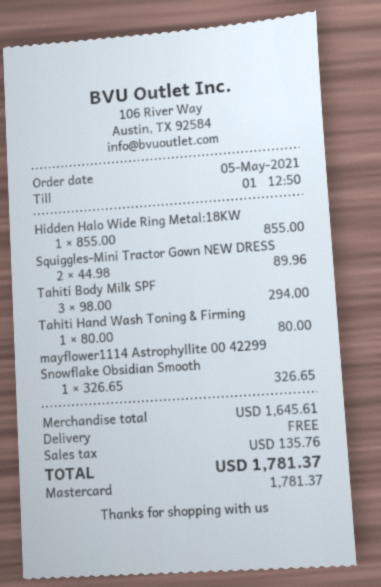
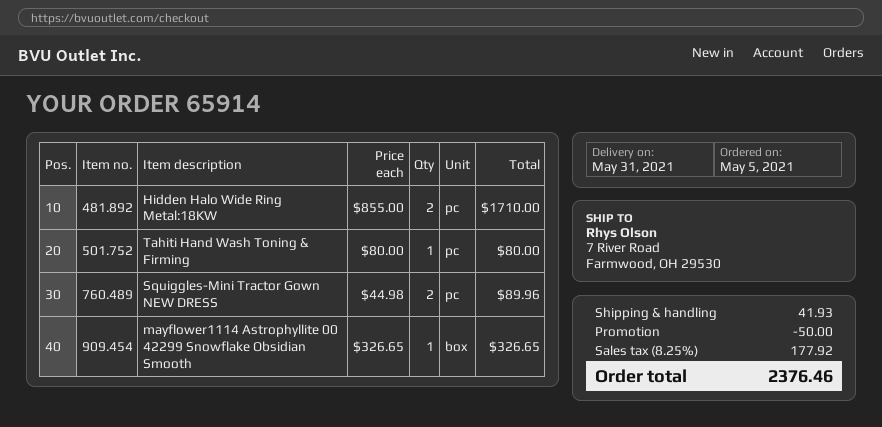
Hidden Halo Wide Ring Metal:18KW: 1 x 855.00 = 855.00 -> 2 x 855.00 = 1710.00
Tahiti Body Milk SPF: 3 x 98.00 = 294.00 -> none
discount: none -> 50.00
shipping: 0.00 -> 41.93
tax: 135.76 -> 177.92
total: 1781.37 -> 2376.46

